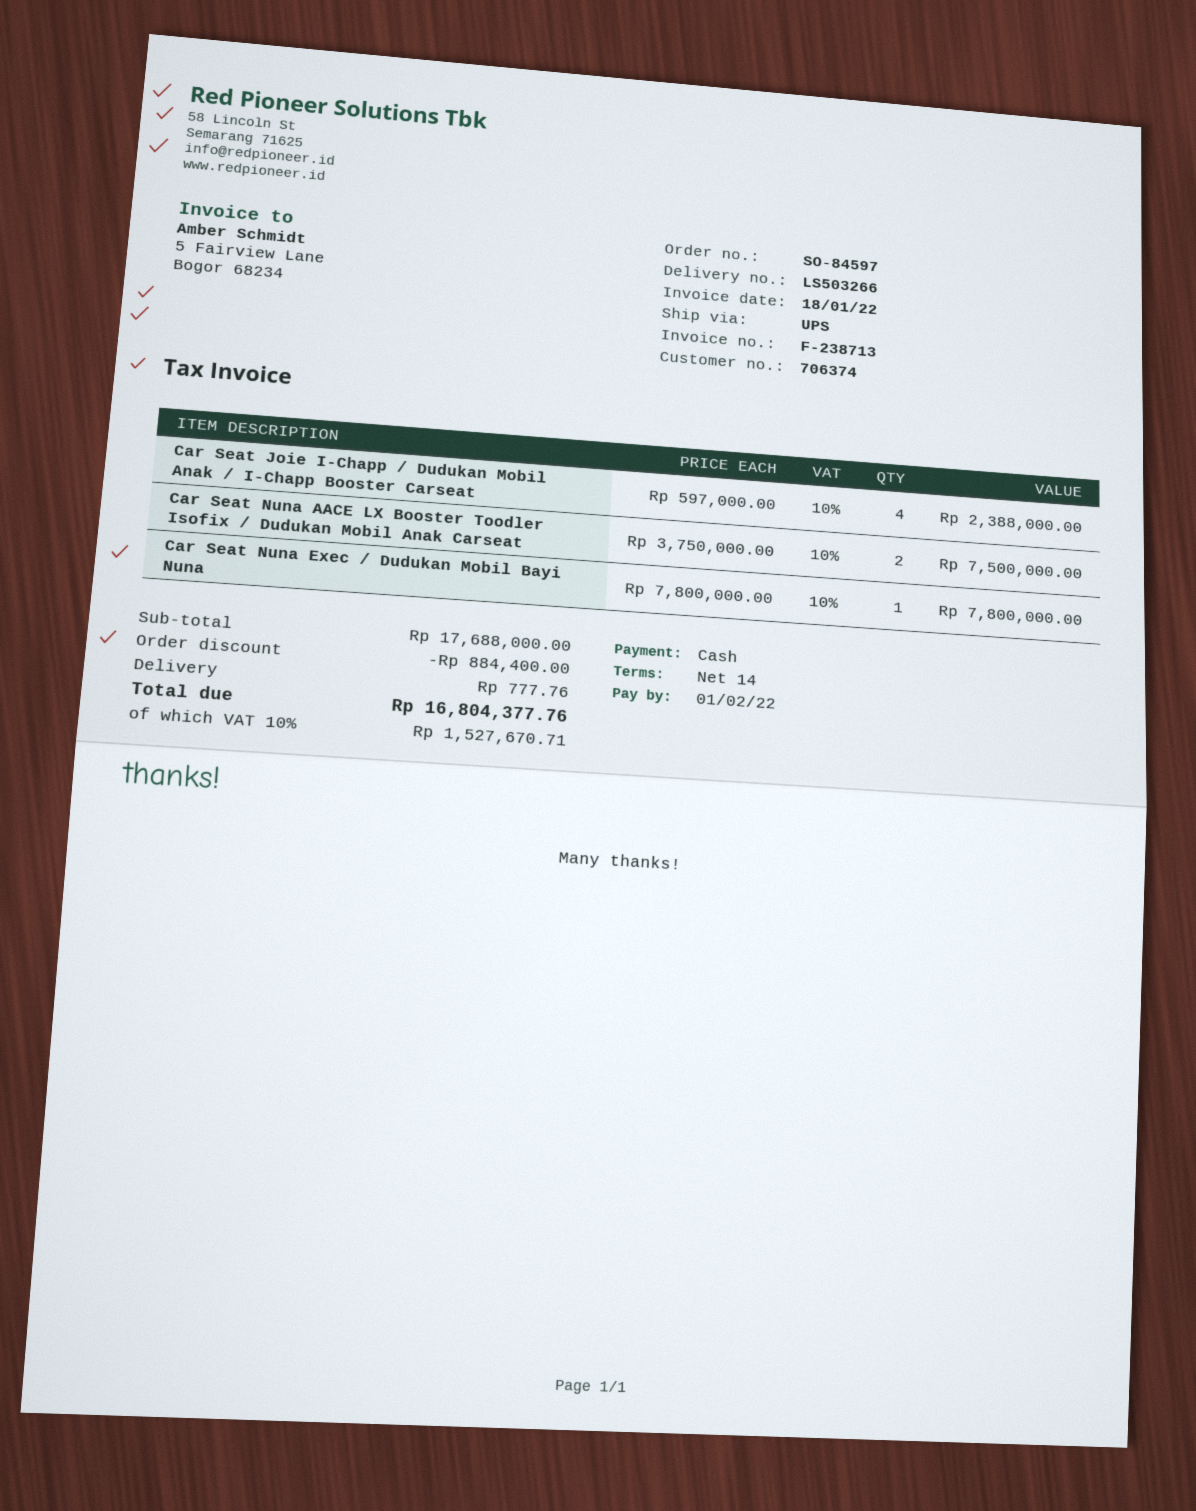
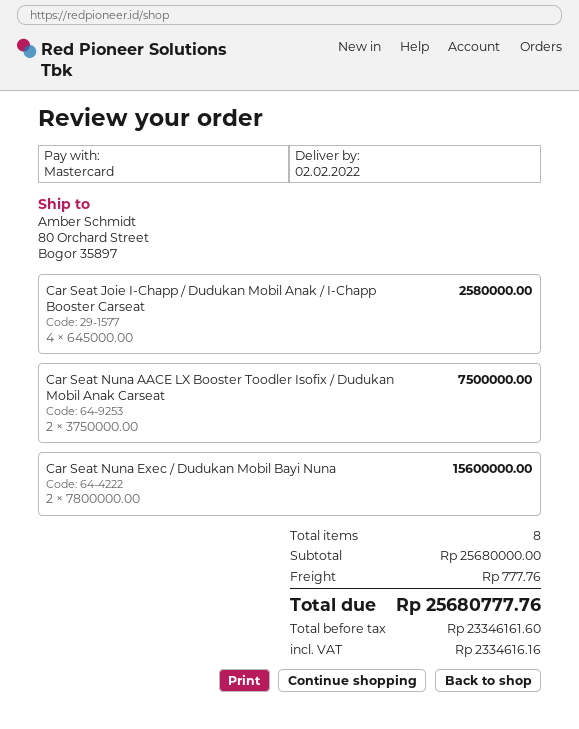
payment method: cash -> Mastercard
Car Seat Joie I-Chapp / Dudukan Mobil Anak / I-Chapp Booster Carseat: 4 x 597000.00 = 2388000.00 -> 4 x 645000.00 = 2580000.00
Car Seat Nuna Exec / Dudukan Mobil Bayi Nuna: 1 x 7800000.00 = 7800000.00 -> 2 x 7800000.00 = 15600000.00
subtotal: 17688000.00 -> 25680000.00
discount: 884400.00 -> none
tax: 1527670.71 -> 2334616.16
total: 16804377.76 -> 25680777.76

